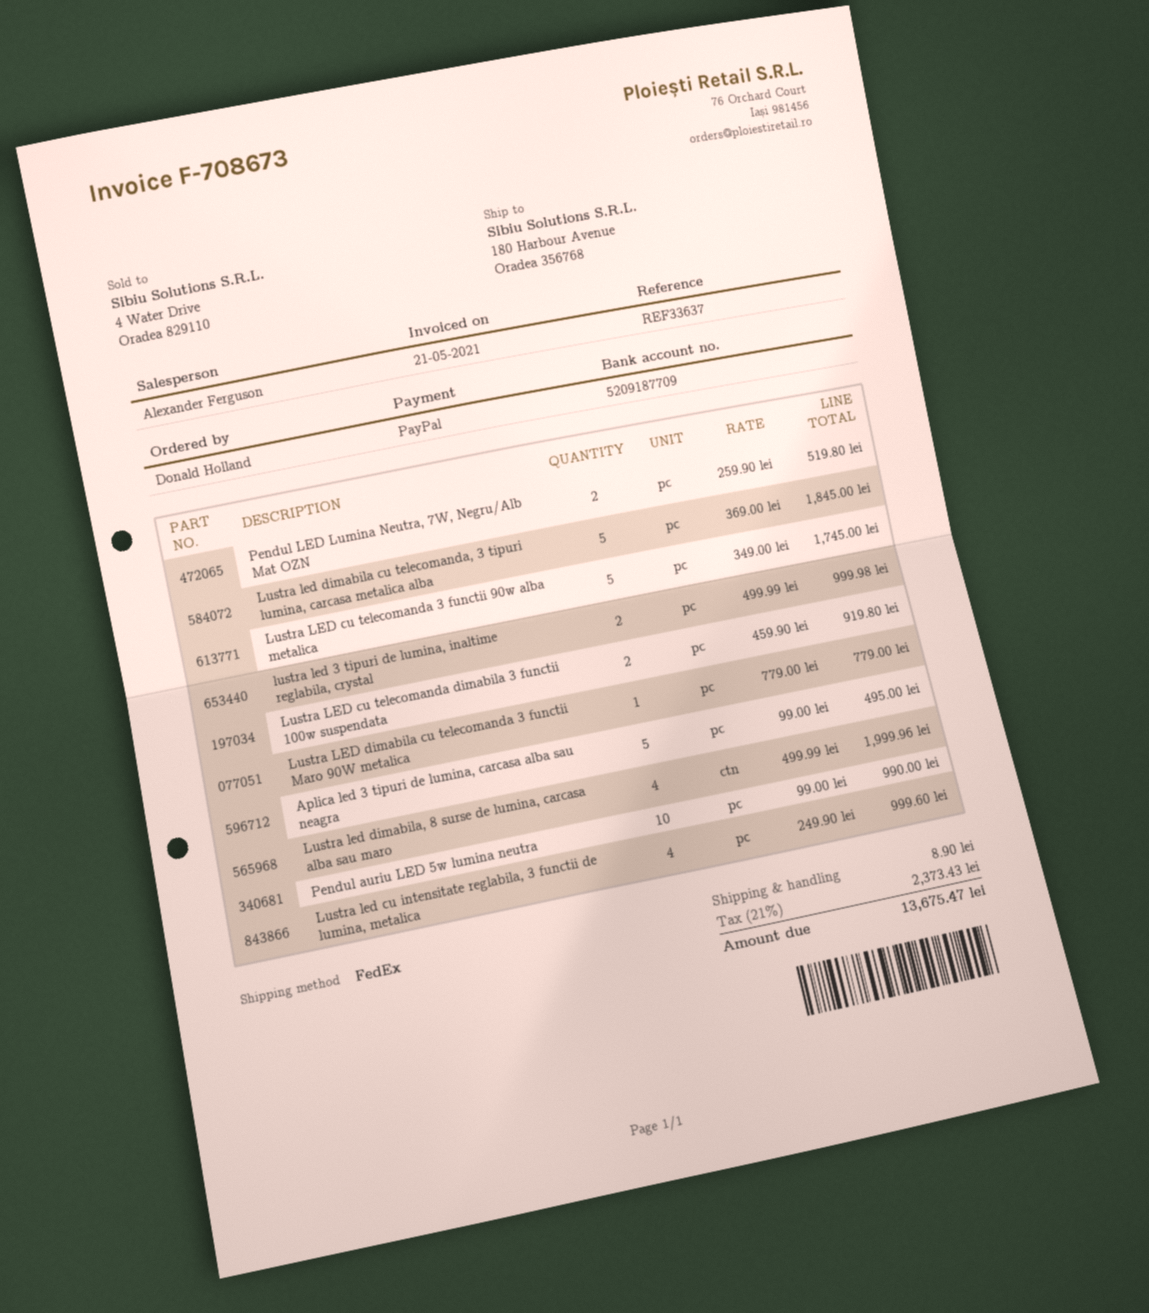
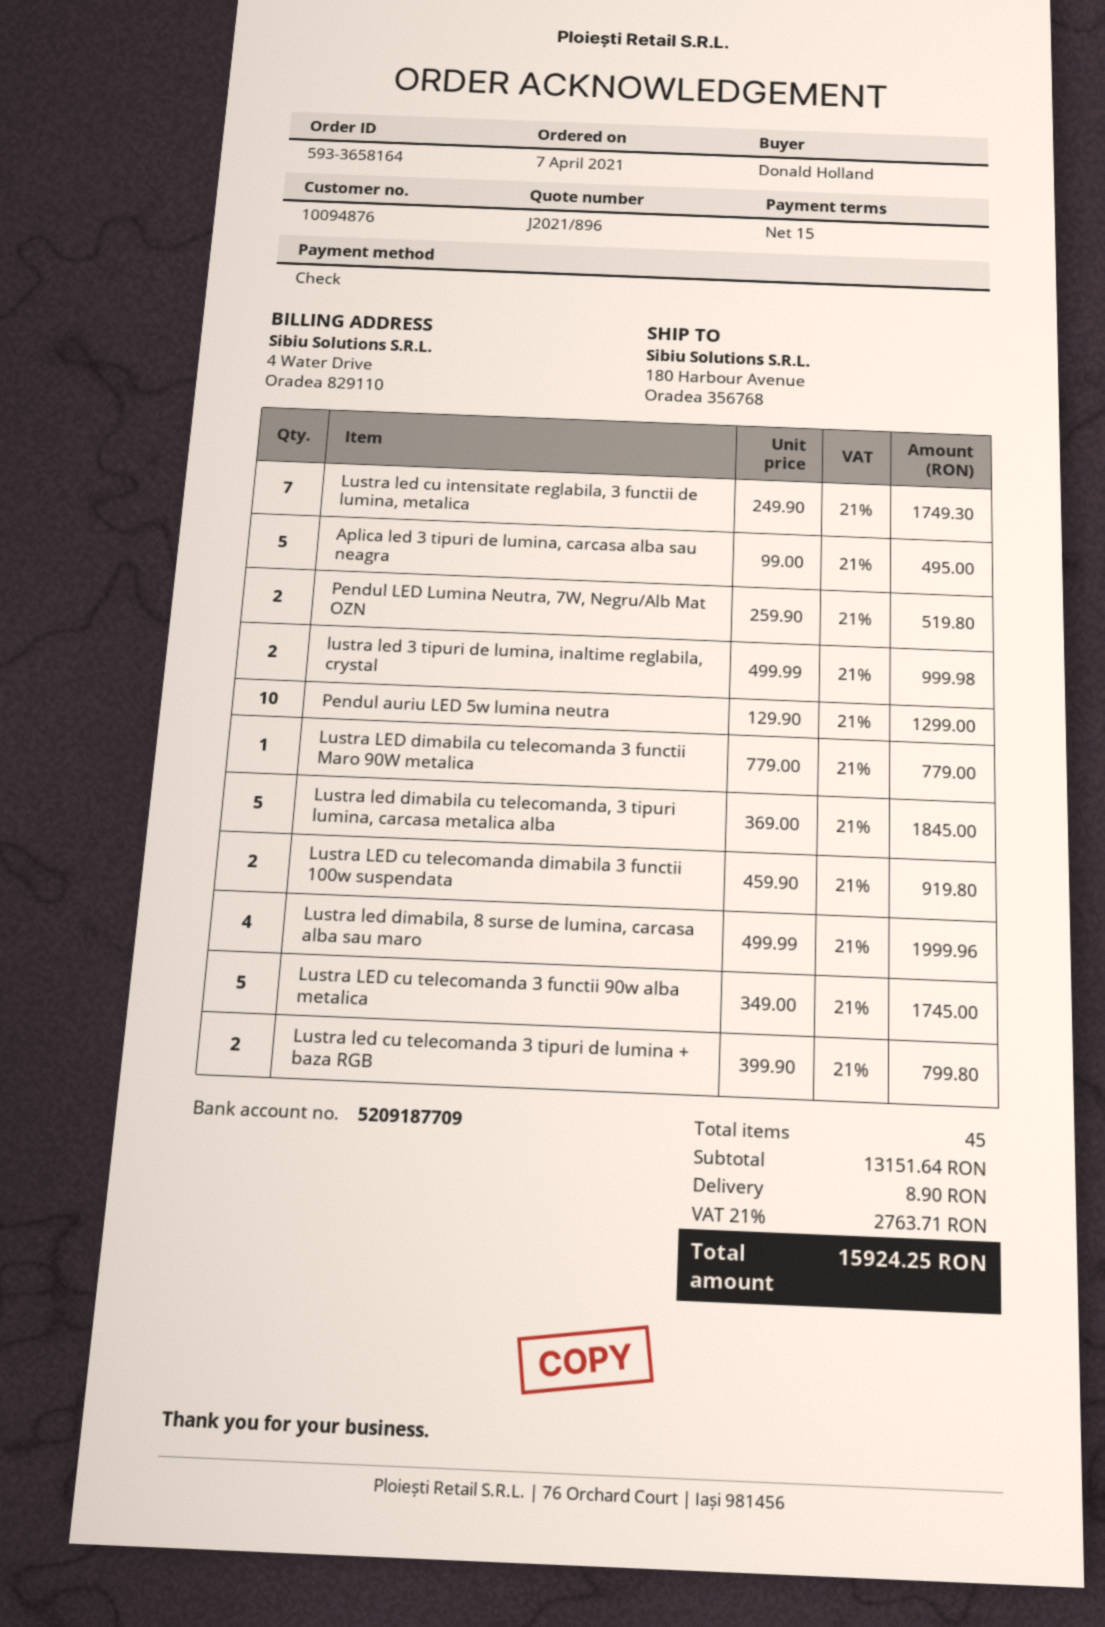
payment method: PayPal -> cheque
Pendul auriu LED 5w lumina neutra: 10 x 99.00 = 990.00 -> 10 x 129.90 = 1299.00
Lustra led cu intensitate reglabila, 3 functii de lumina, metalica: 4 x 249.90 = 999.60 -> 7 x 249.90 = 1749.30
Lustra led cu telecomanda 3 tipuri de lumina + baza RGB: none -> 2 x 399.90 = 799.80
tax: 21% = 2373.43 -> 21% = 2763.71
total: 13675.47 -> 15924.25

